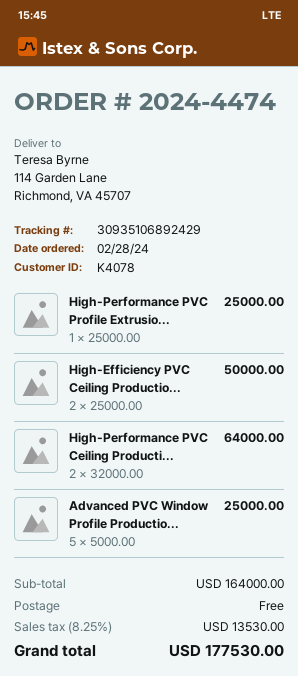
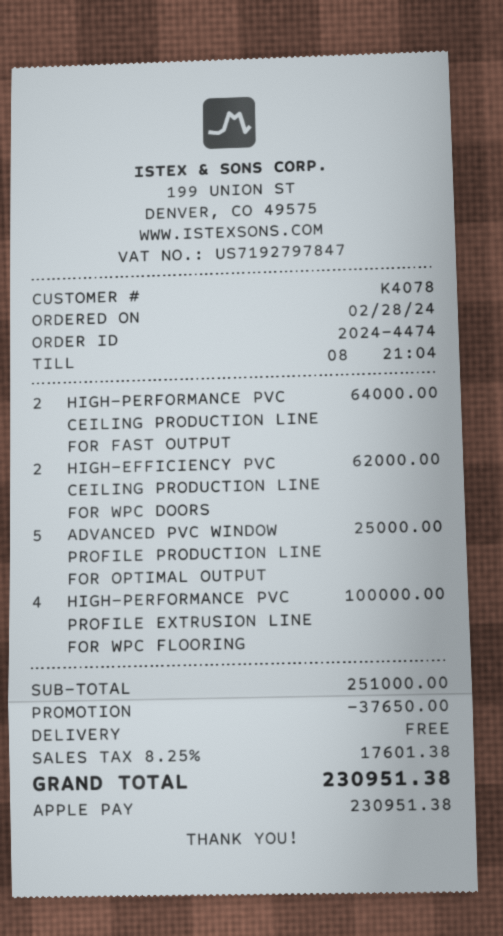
High-Performance PVC Profile Extrusio...: 1 for 25000.00 -> 4 for 100000.00
High-Efficiency PVC Ceiling Productio...: 2 for 50000.00 -> 2 for 62000.00
subtotal: 164000.00 -> 251000.00
discount: none -> 37650.00
tax: 8.25% = 13530.00 -> 8.25% = 17601.38
total: 177530.00 -> 230951.38

